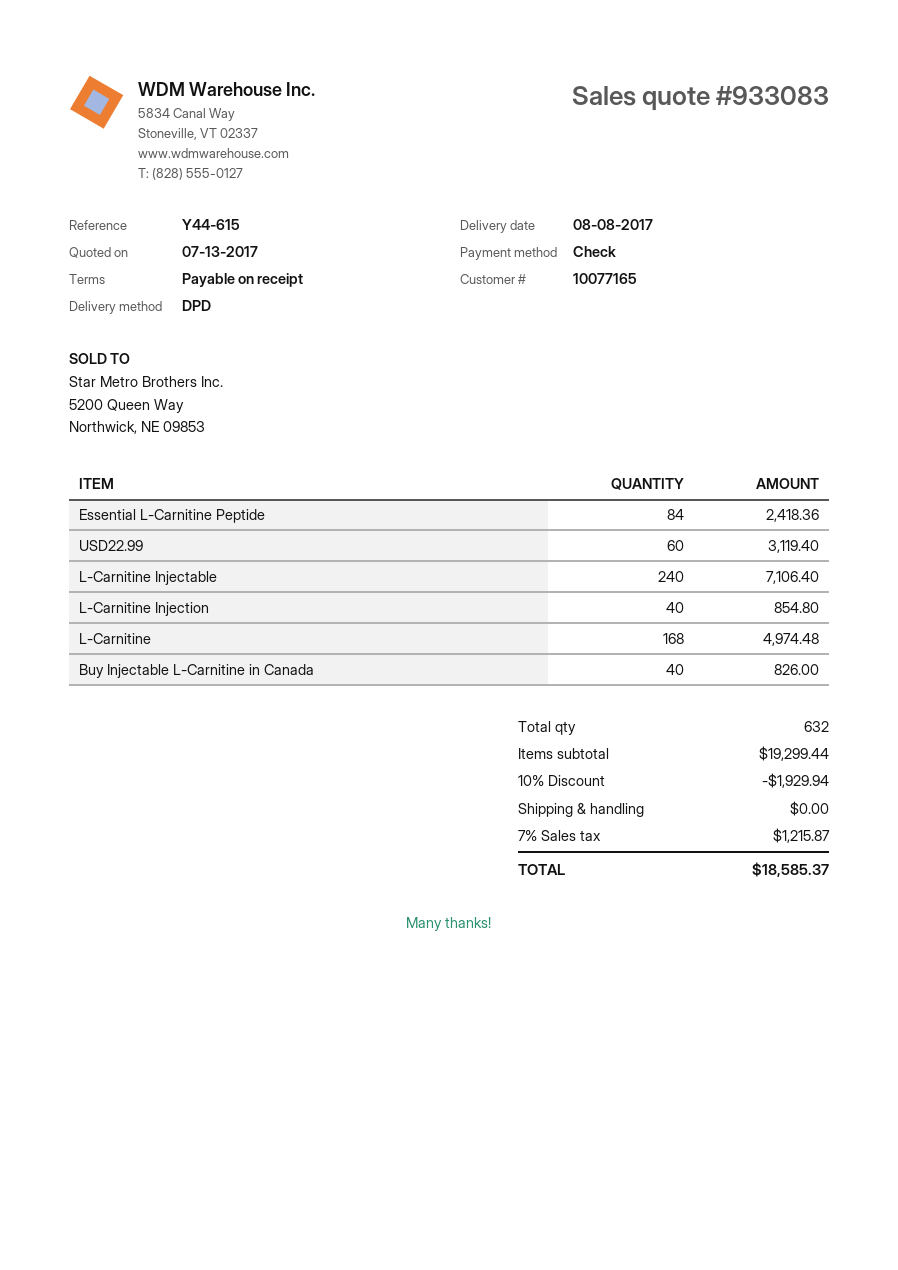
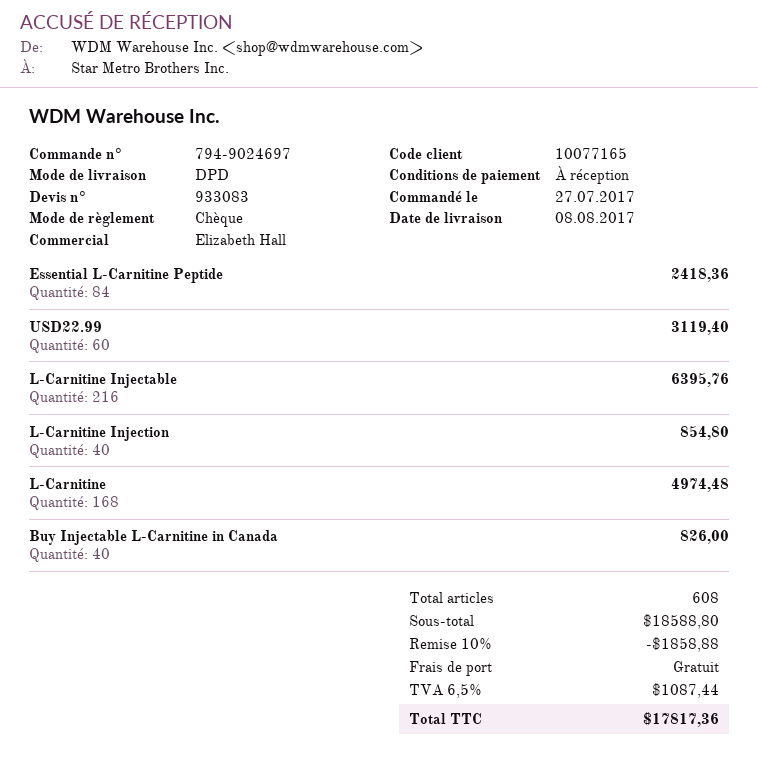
L-Carnitine Injectable: 240 for 7106.40 -> 216 for 6395.76
total quantity: 632 -> 608
subtotal: 19299.44 -> 18588.80
discount: 10% = 1929.94 -> 10% = 1858.88
tax: 7% = 1215.87 -> 6.5% = 1087.44
total: 18585.37 -> 17817.36

